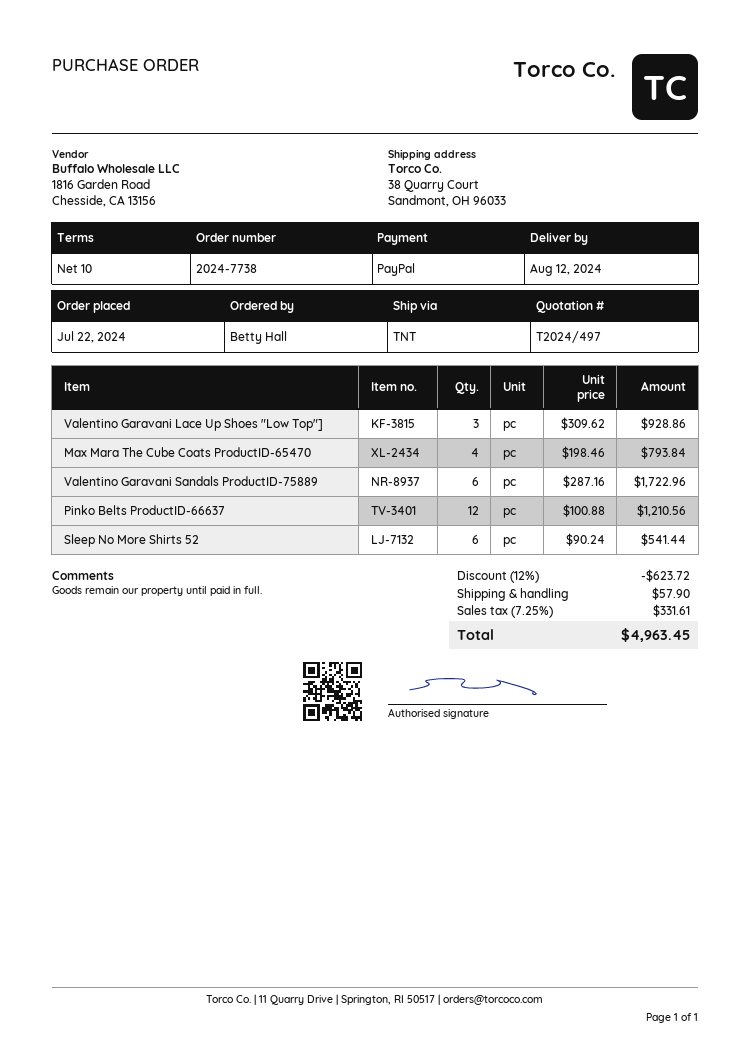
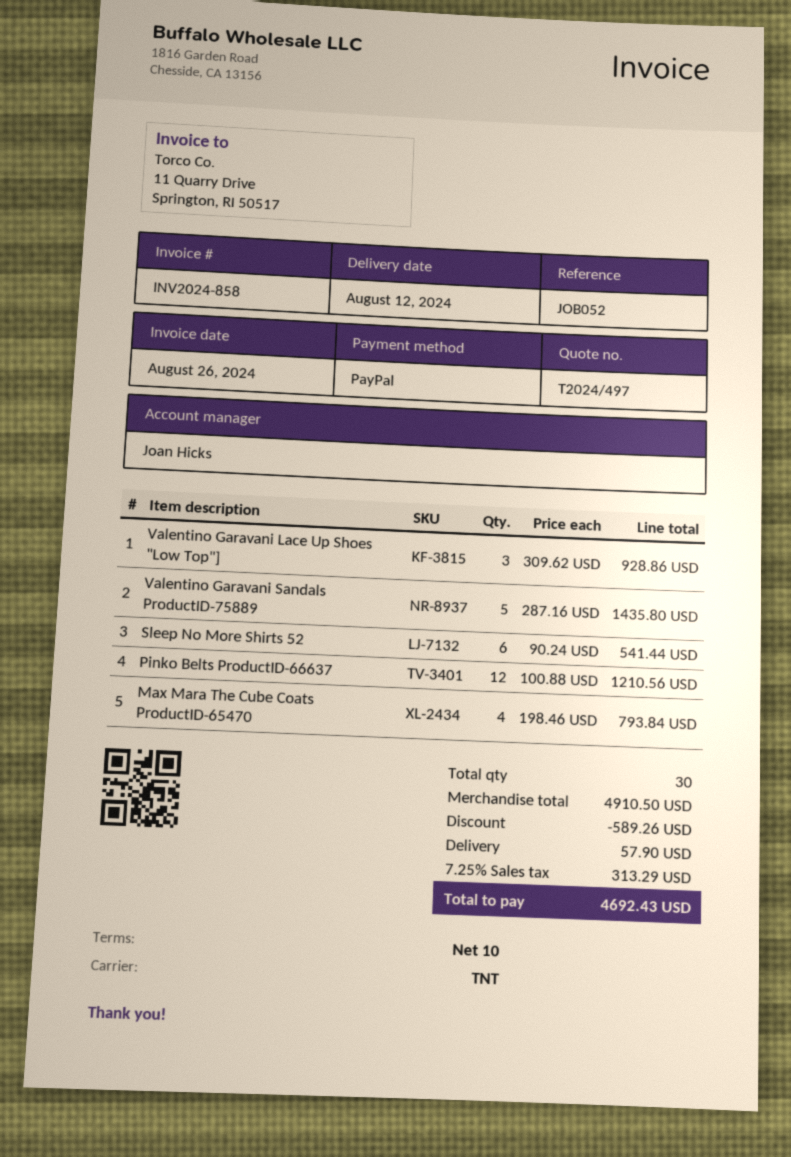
Valentino Garavani Sandals ProductID-75889: 6 x 287.16 = 1722.96 -> 5 x 287.16 = 1435.80
discount: 623.72 -> 589.26
tax: 7.25% = 331.61 -> 7.25% = 313.29
total: 4963.45 -> 4692.43

